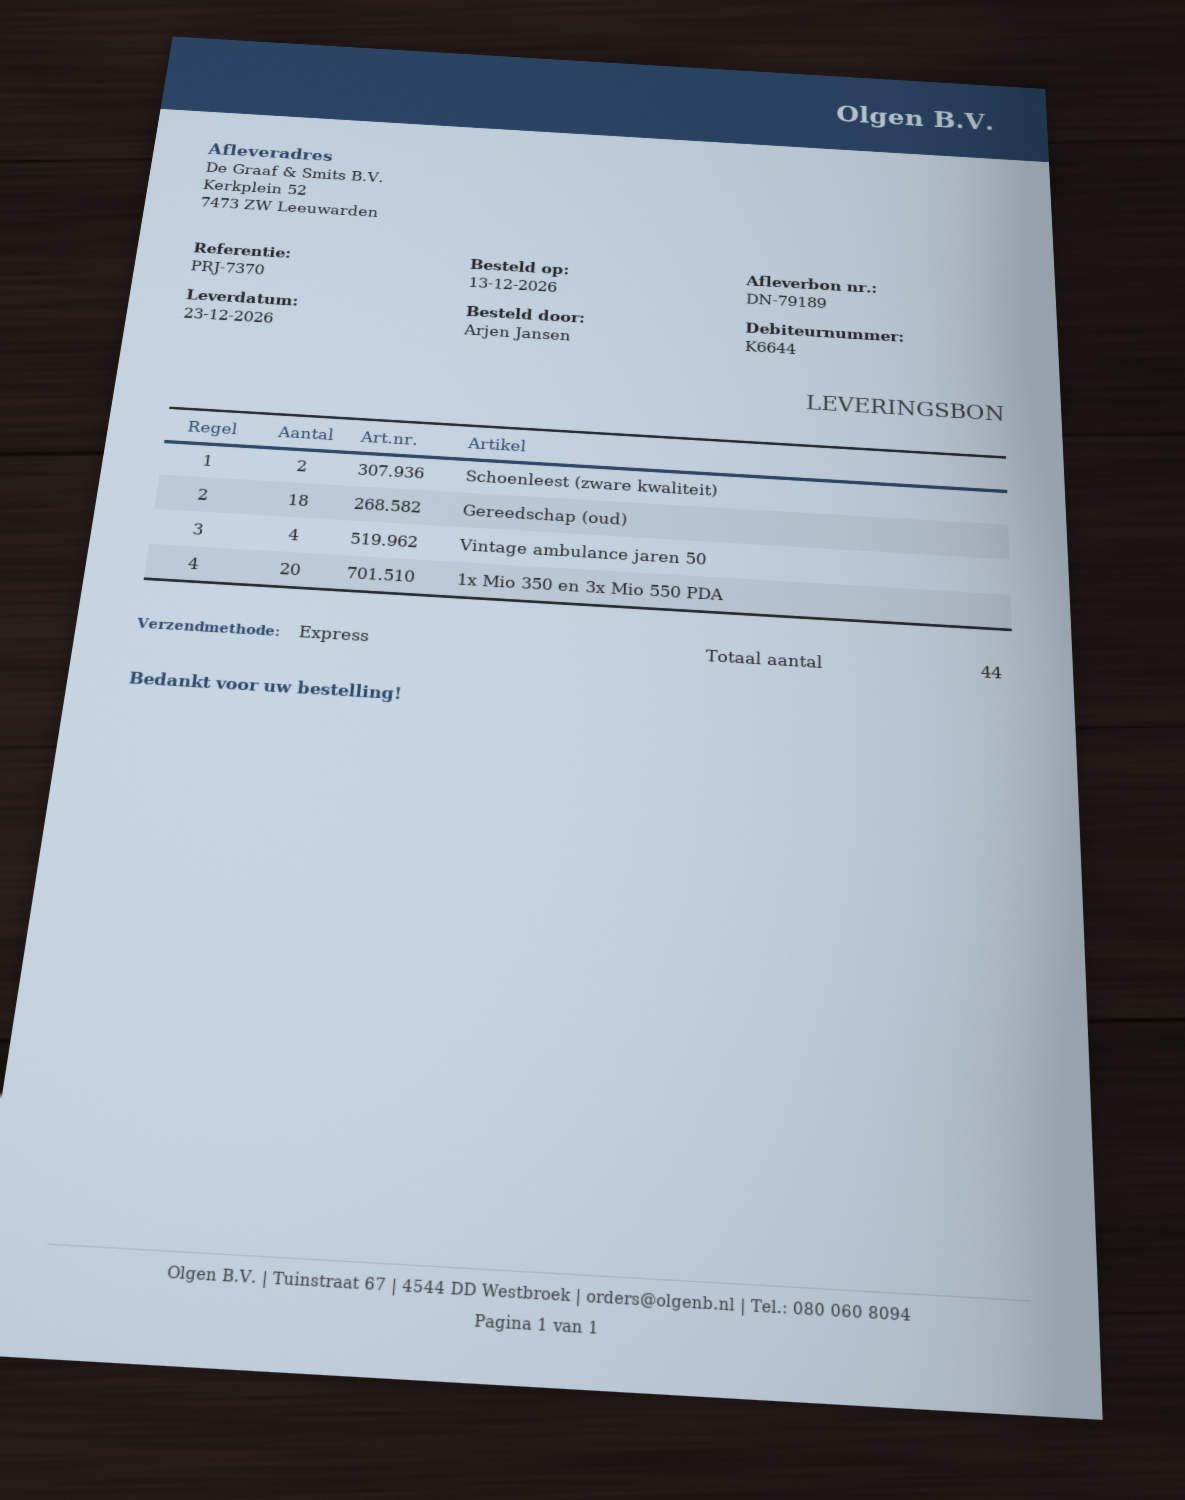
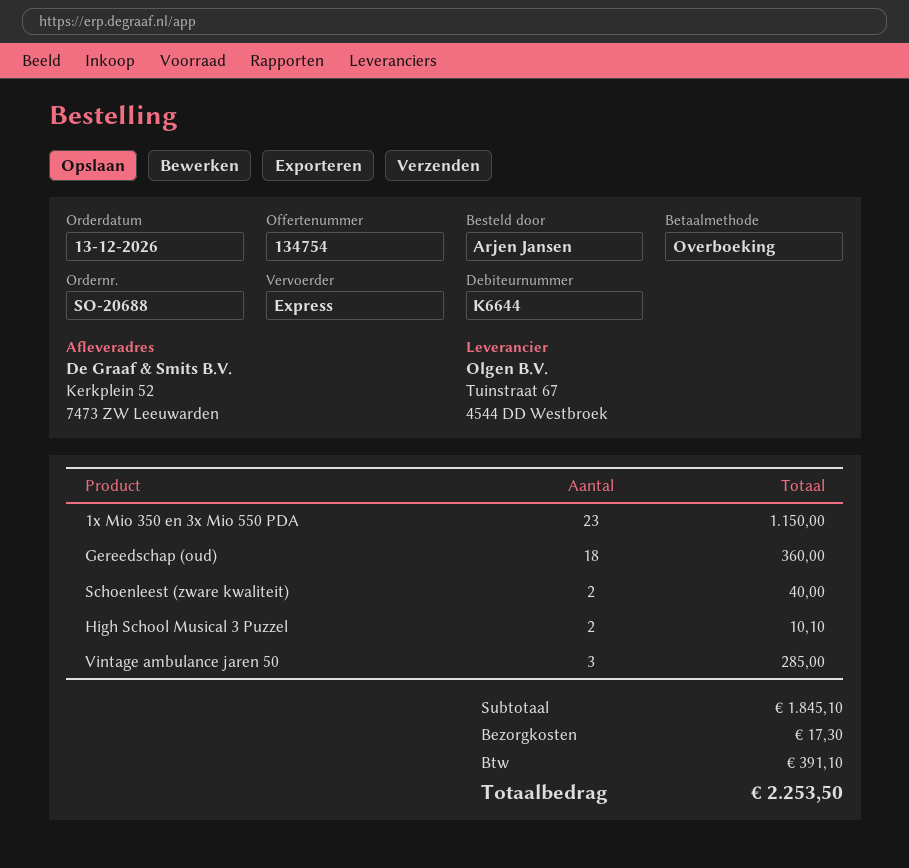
Vintage ambulance jaren 50: 4 -> 3
1x Mio 350 en 3x Mio 550 PDA: 20 -> 23
High School Musical 3 Puzzel: none -> 2

